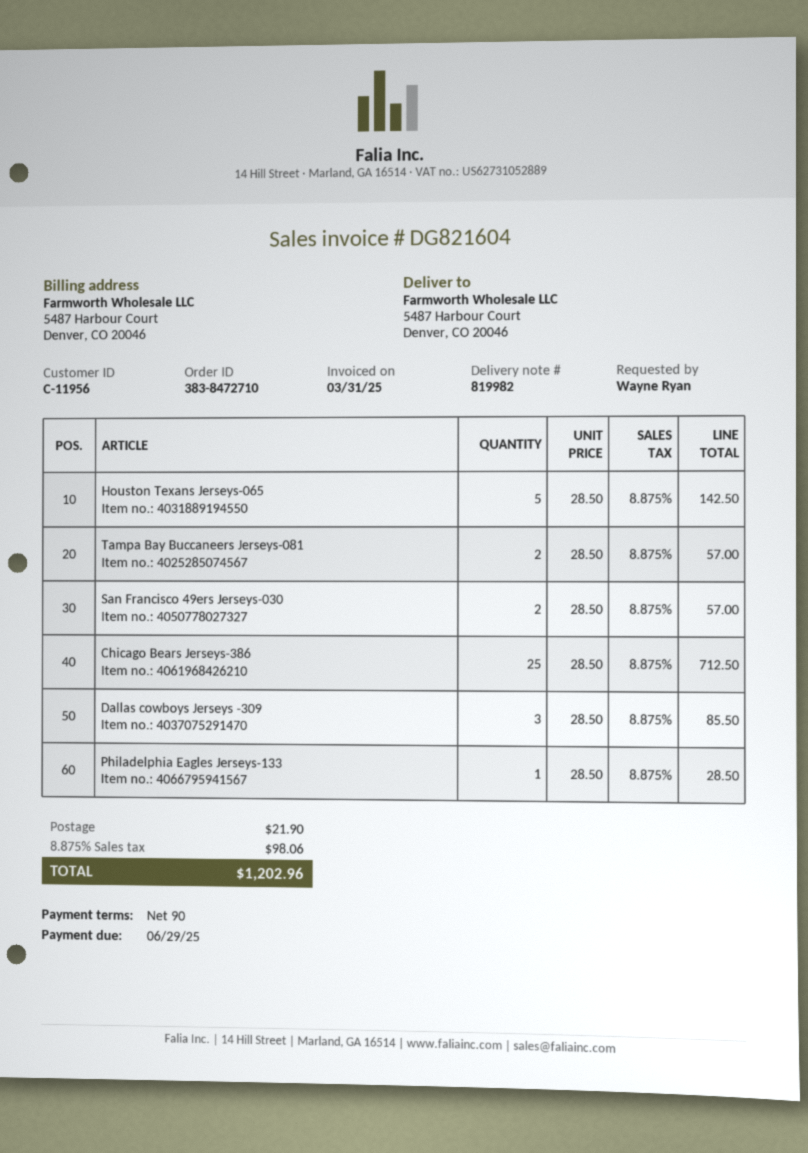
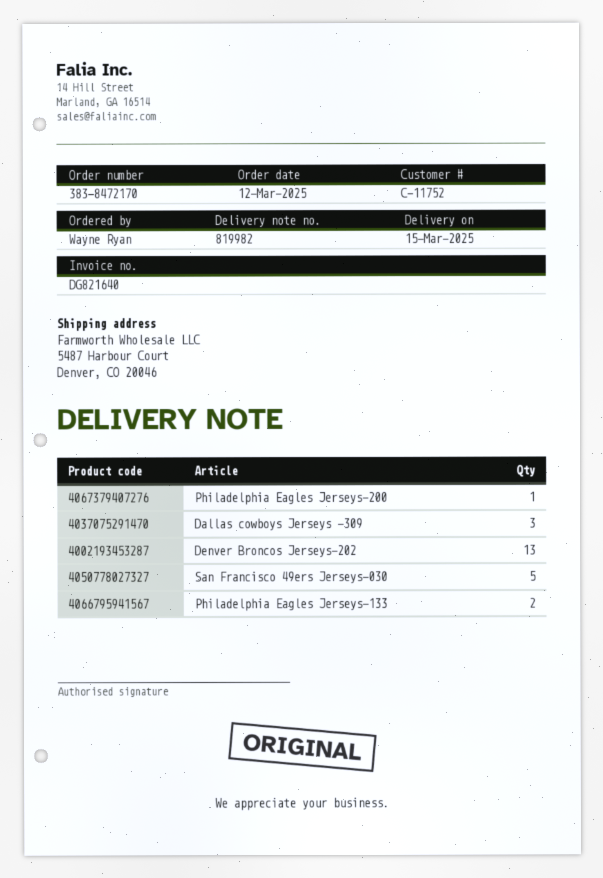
order number: 383-8472710 -> 383-8472170
invoice number: DG821604 -> DG821640
customer number: C-11956 -> C-11752
Houston Texans Jerseys-065: 5 -> none
Tampa Bay Buccaneers Jerseys-081: 2 -> none
San Francisco 49ers Jerseys-030: 2 -> 5
Chicago Bears Jerseys-386: 25 -> none
Philadelphia Eagles Jerseys-133: 1 -> 2
Philadelphia Eagles Jerseys-200: none -> 1
Denver Broncos Jerseys-202: none -> 13

